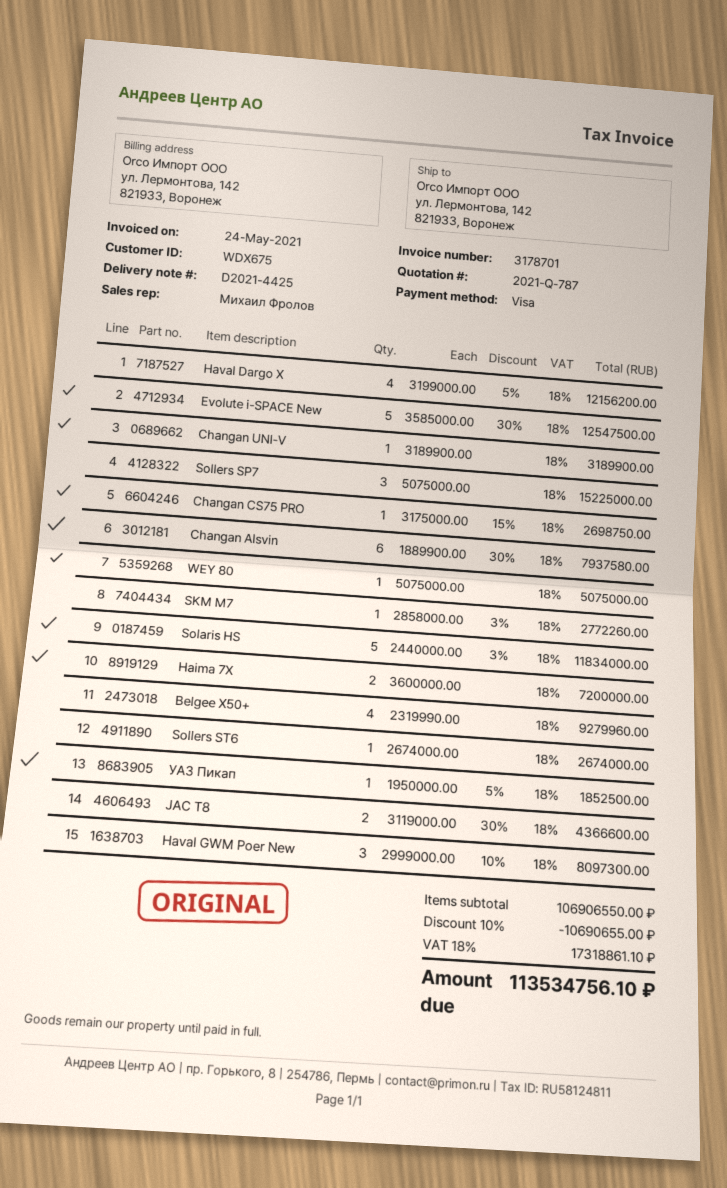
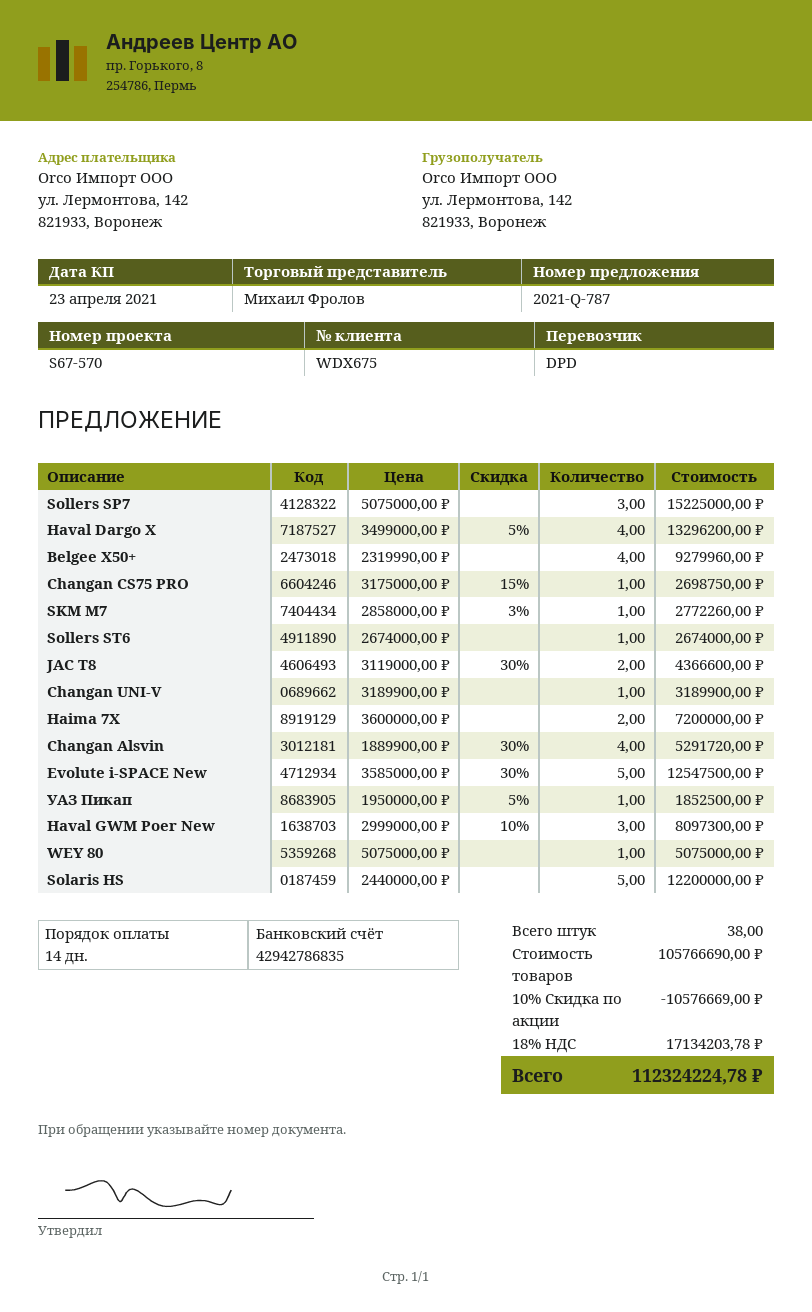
Haval Dargo X: 4 x 3199000.00 - 5% = 12156200.00 -> 4 x 3499000.00 - 5% = 13296200.00
Changan Alsvin: 6 x 1889900.00 - 30% = 7937580.00 -> 4 x 1889900.00 - 30% = 5291720.00
Solaris HS: 5 x 2440000.00 - 3% = 11834000.00 -> 5 x 2440000.00 = 12200000.00
subtotal: 106906550.00 -> 105766690.00
discount: 10% = 10690655.00 -> 10% = 10576669.00
tax: 18% = 17318861.10 -> 18% = 17134203.78
total: 113534756.10 -> 112324224.78

